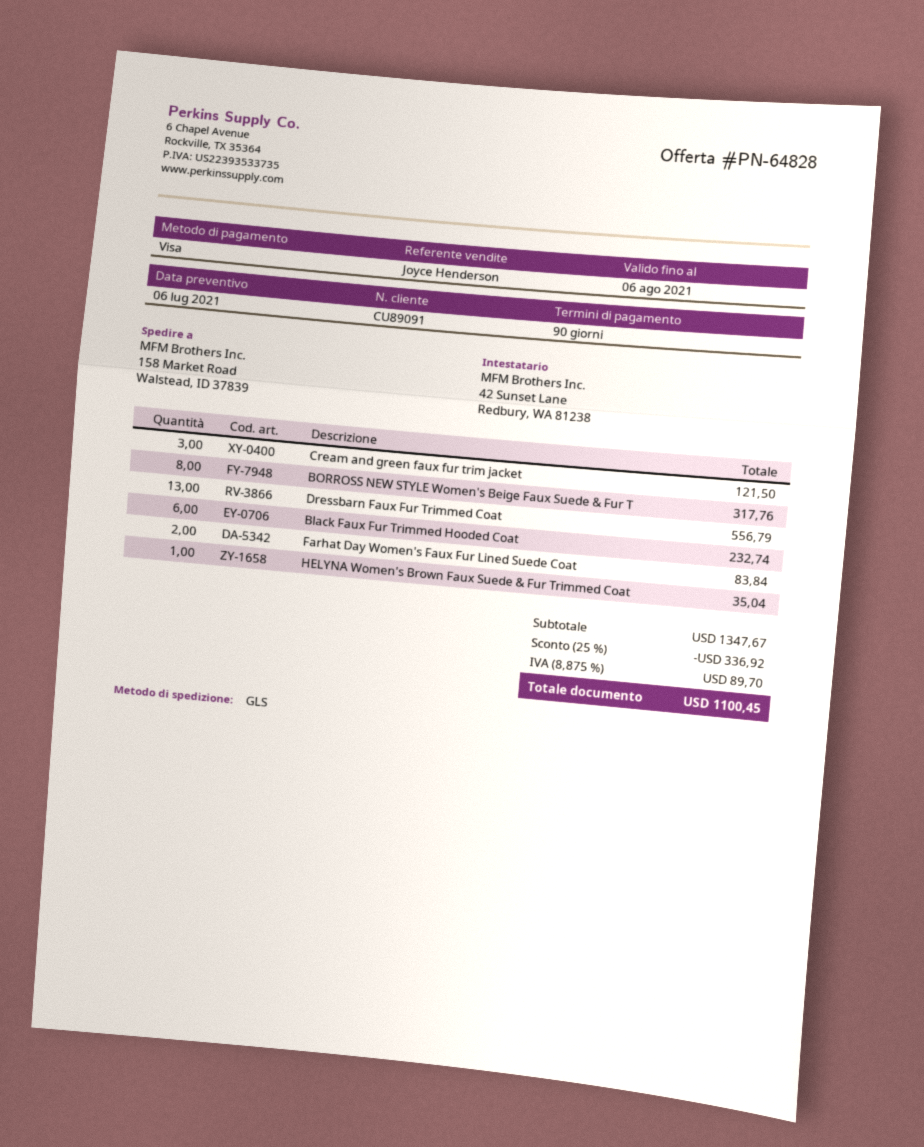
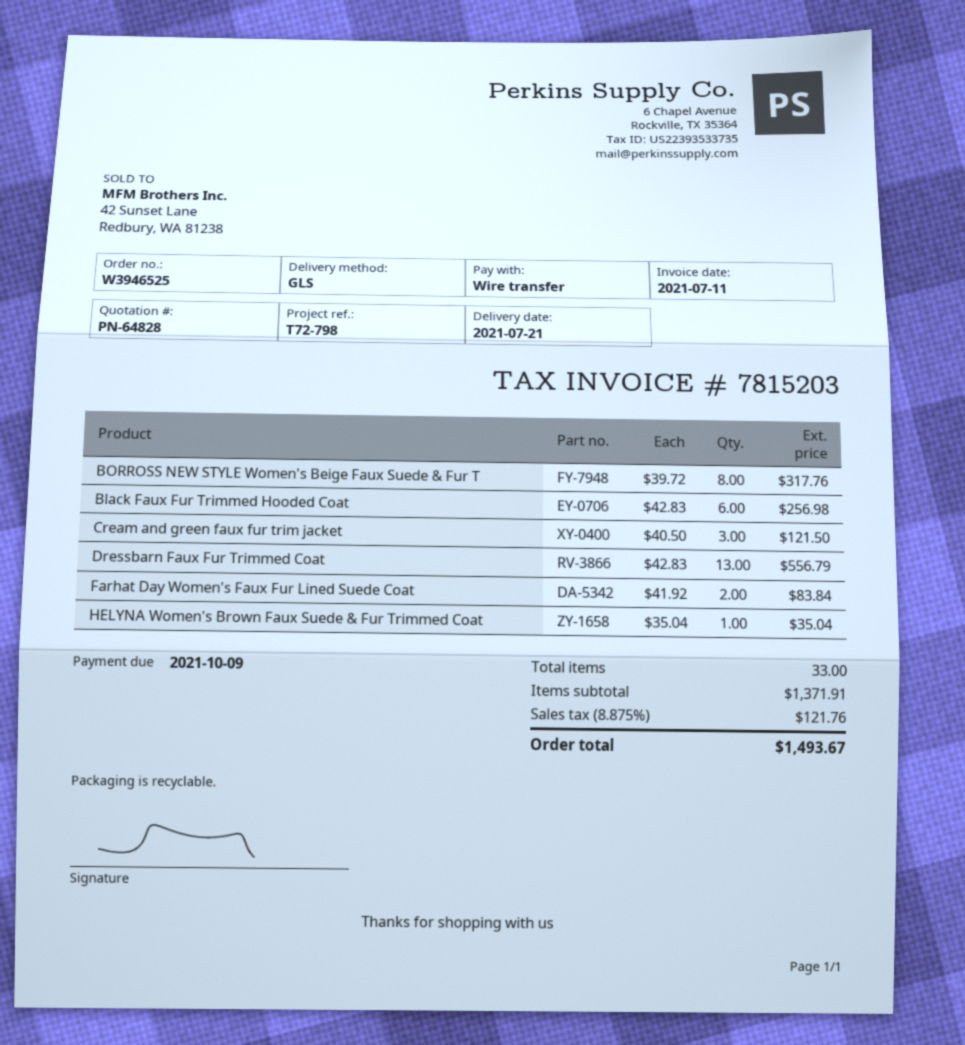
payment method: Visa -> bank transfer
Black Faux Fur Trimmed Hooded Coat: 6 for 232.74 -> 6 for 256.98
subtotal: 1347.67 -> 1371.91
discount: 25% = 336.92 -> none
tax: 8.875% = 89.70 -> 8.875% = 121.76
total: 1100.45 -> 1493.67

